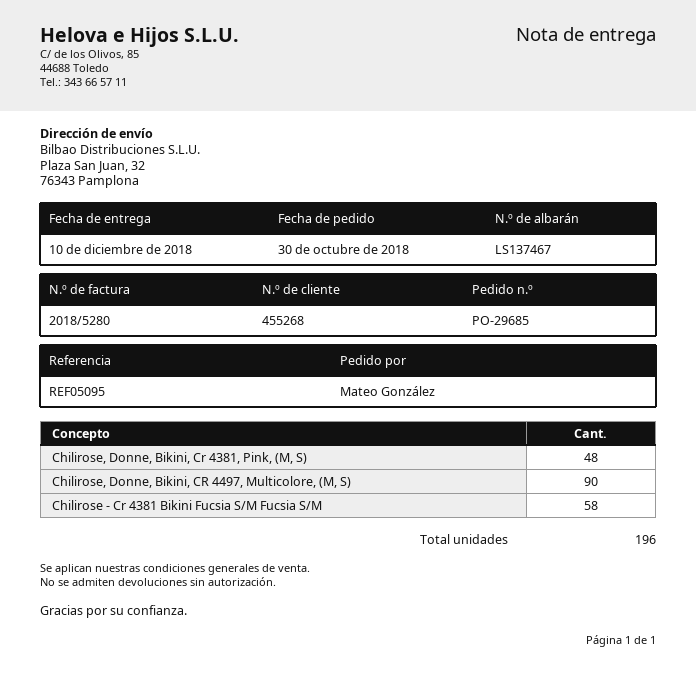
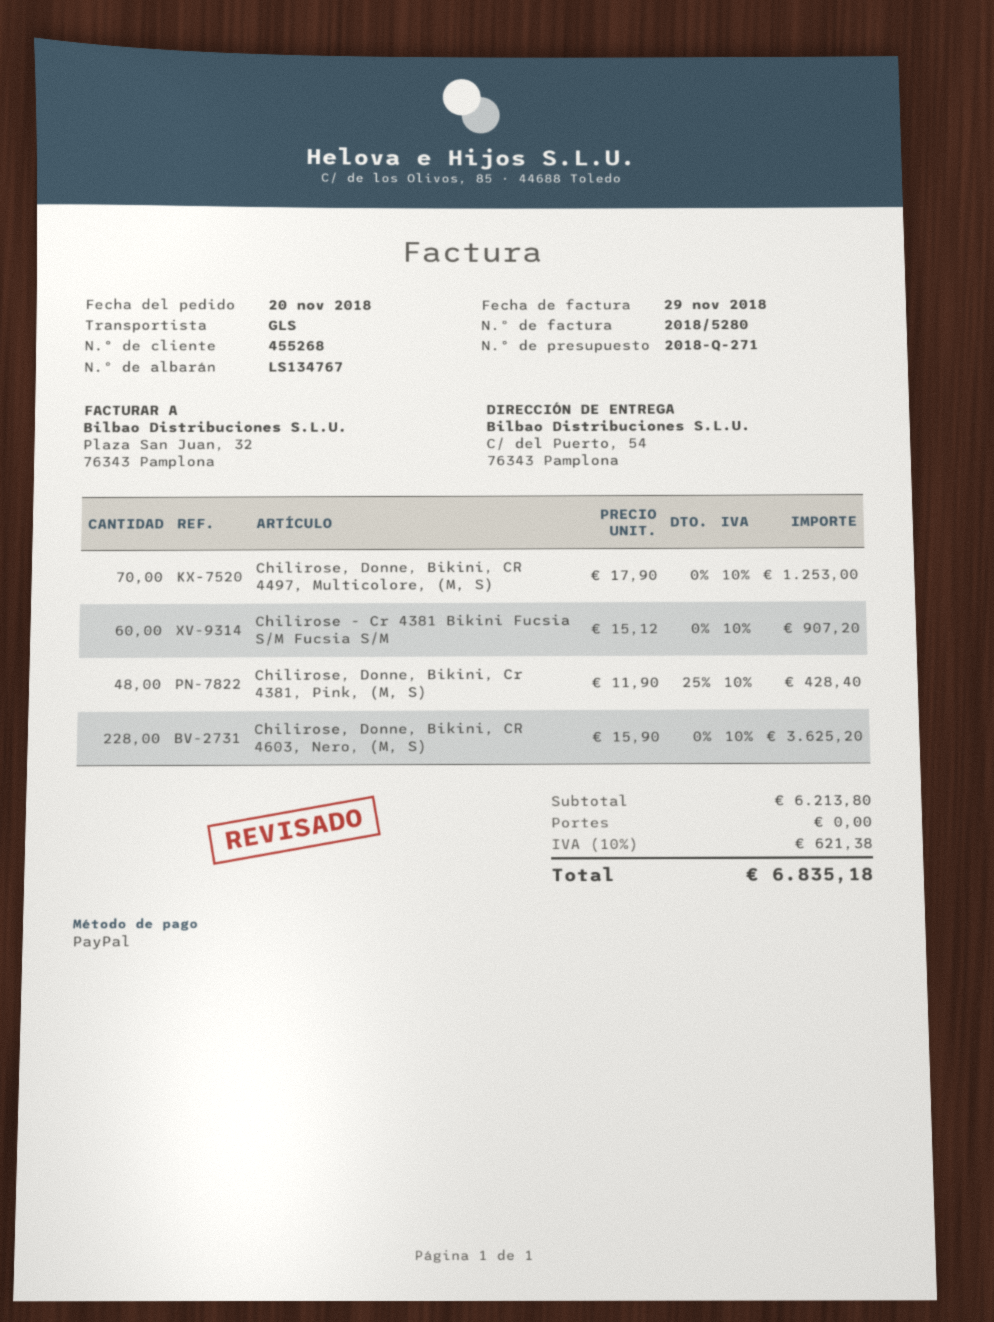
order date: 2018-10-30 -> 2018-11-20
delivery note number: LS137467 -> LS134767
ship to: Plaza San Juan, 32, 76343 Pamplona -> C/ del Puerto, 54, 76343 Pamplona
Chilirose, Donne, Bikini, CR 4497, Multicolore, (M, S): 90 -> 70
Chilirose - Cr 4381 Bikini Fucsia S/M Fucsia S/M: 58 -> 60
Chilirose, Donne, Bikini, CR 4603, Nero, (M, S): none -> 228

